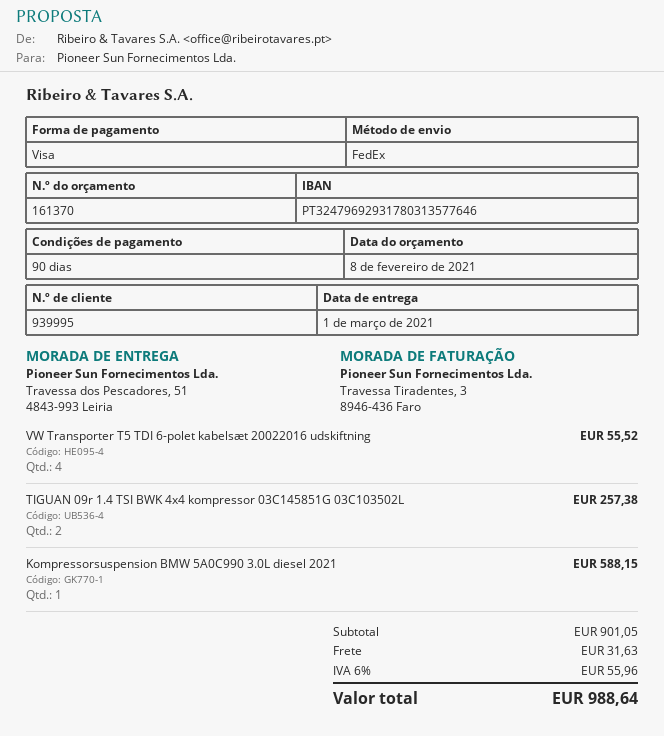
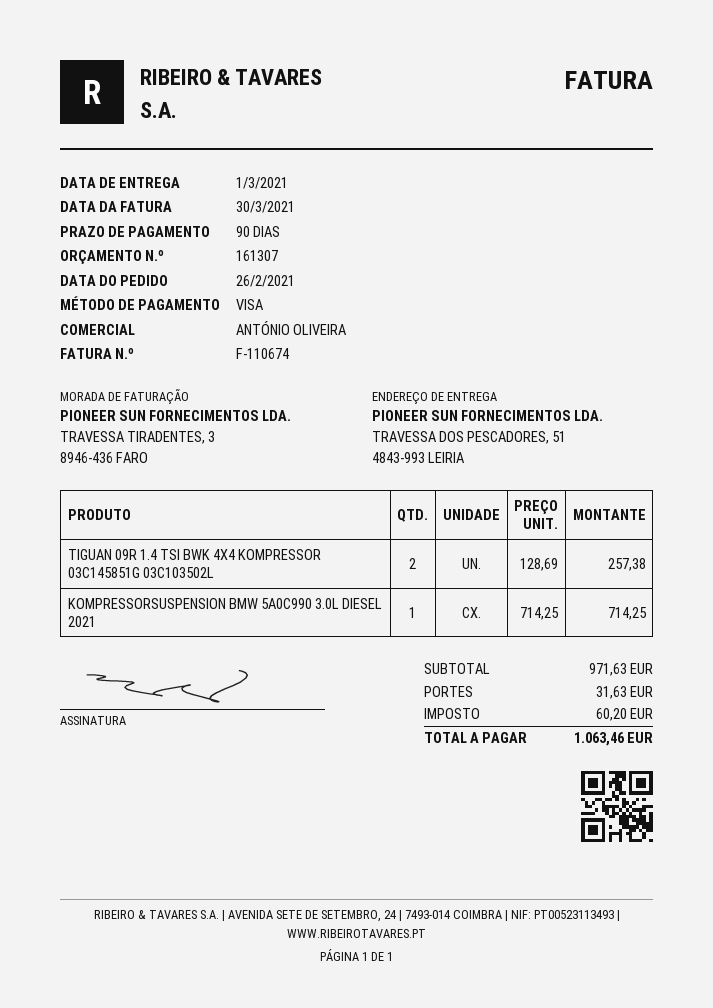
quote number: 161370 -> 161307
VW Transporter T5 TDI 6-polet kabelsæt 20022016 udskiftning: 4 for 55.52 -> none
Kompressorsuspension BMW 5A0C990 3.0L diesel 2021: 1 for 588.15 -> 1 for 714.25
subtotal: 901.05 -> 971.63
tax: 55.96 -> 60.20
total: 988.64 -> 1063.46

